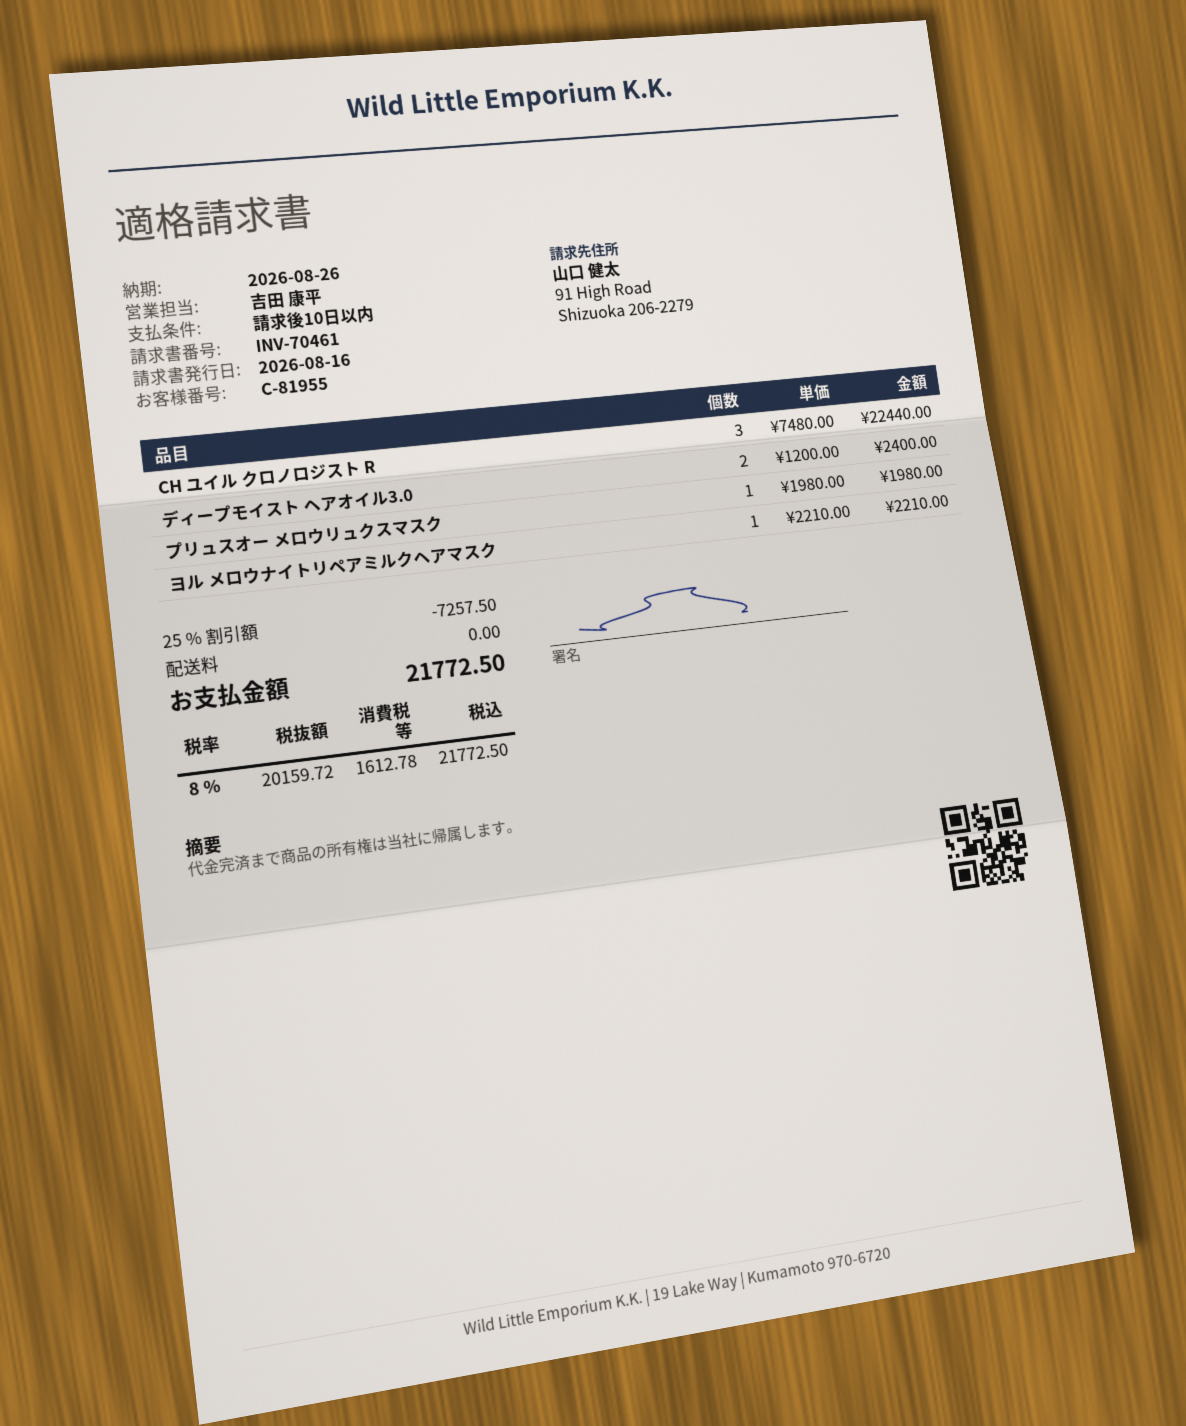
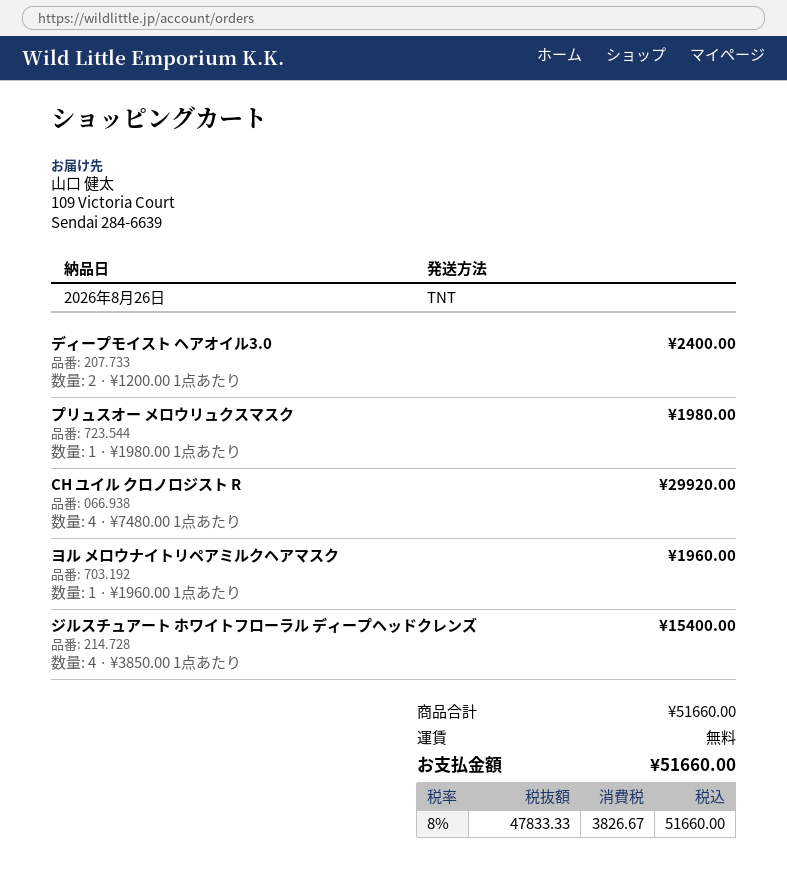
CH ユイル クロノロジスト R: 3 x 7480.00 = 22440.00 -> 4 x 7480.00 = 29920.00
ヨル メロウナイトリペアミルクヘアマスク: 1 x 2210.00 = 2210.00 -> 1 x 1960.00 = 1960.00
ジルスチュアート ホワイトフローラル ディープヘッドクレンズ: none -> 4 x 3850.00 = 15400.00
discount: 25% = 7257.50 -> none
net: 20159.72 -> 47833.33
tax: 8% = 1612.78 -> 8% = 3826.67
total: 21772.50 -> 51660.00

